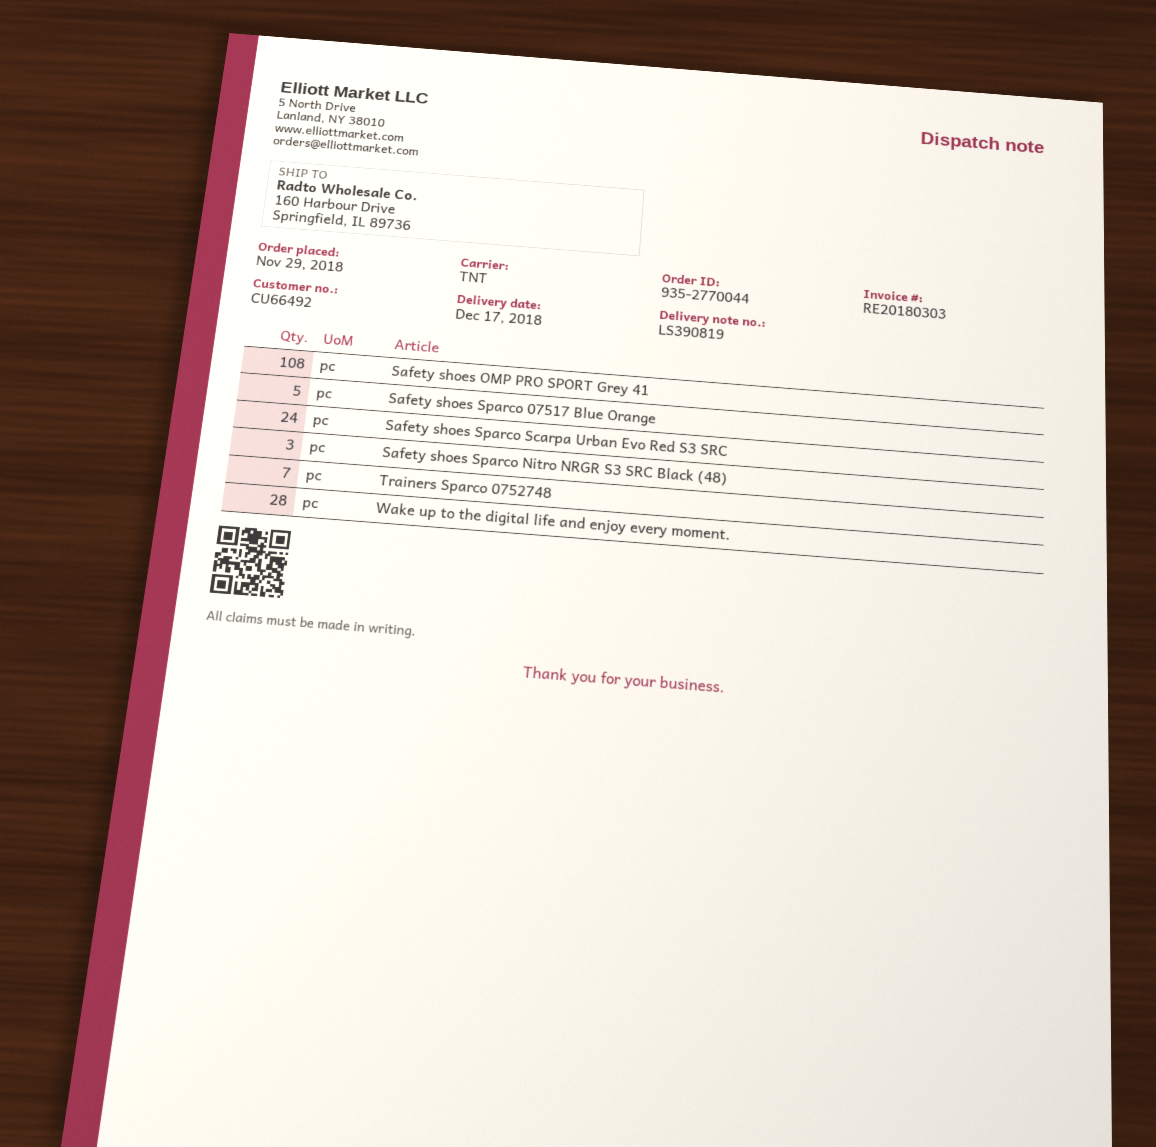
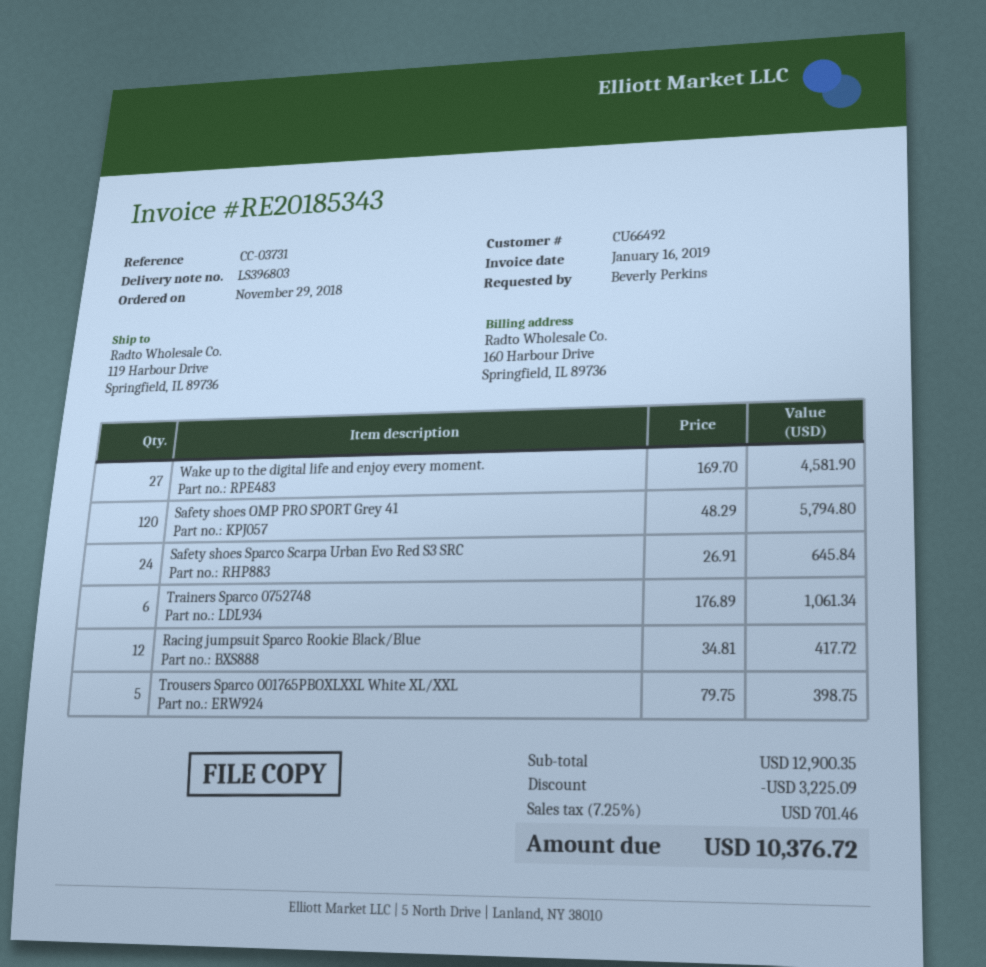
delivery note number: LS390819 -> LS396803
invoice number: RE20180303 -> RE20185343
ship to: 160 Harbour Drive, Springfield, IL 89736 -> 119 Harbour Drive, Springfield, IL 89736
Safety shoes OMP PRO SPORT Grey 41: 108 -> 120
Safety shoes Sparco 07517 Blue Orange: 5 -> none
Safety shoes Sparco Nitro NRGR S3 SRC Black (48): 3 -> none
Trainers Sparco 0752748: 7 -> 6
Wake up to the digital life and enjoy every moment.: 28 -> 27
Racing jumpsuit Sparco Rookie Black/Blue: none -> 12
Trousers Sparco 001765PBOXLXXL White XL/XXL: none -> 5

